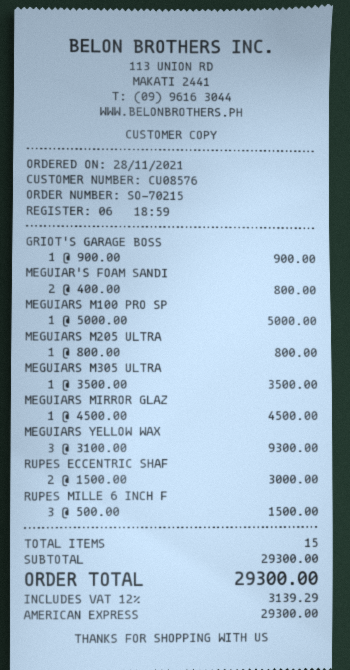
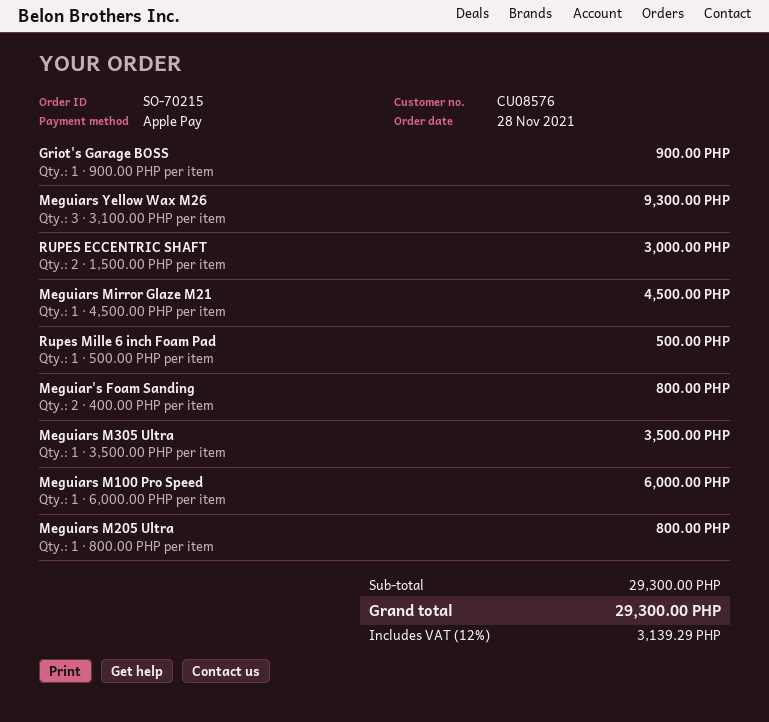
payment method: American Express -> Apple Pay
MEGUIARS M100 PRO SP: 1 x 5000.00 = 5000.00 -> 1 x 6000.00 = 6000.00
RUPES MILLE 6 INCH F: 3 x 500.00 = 1500.00 -> 1 x 500.00 = 500.00

